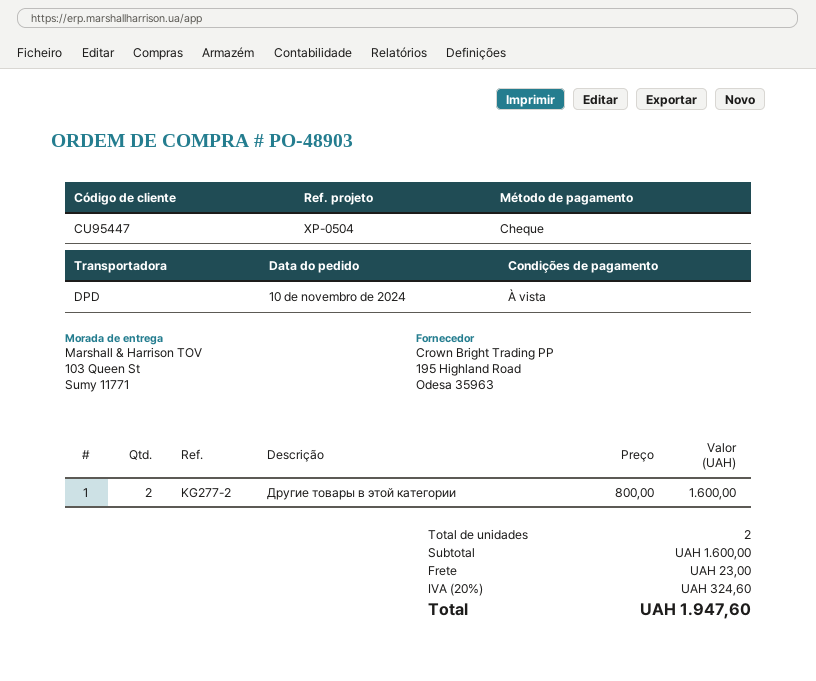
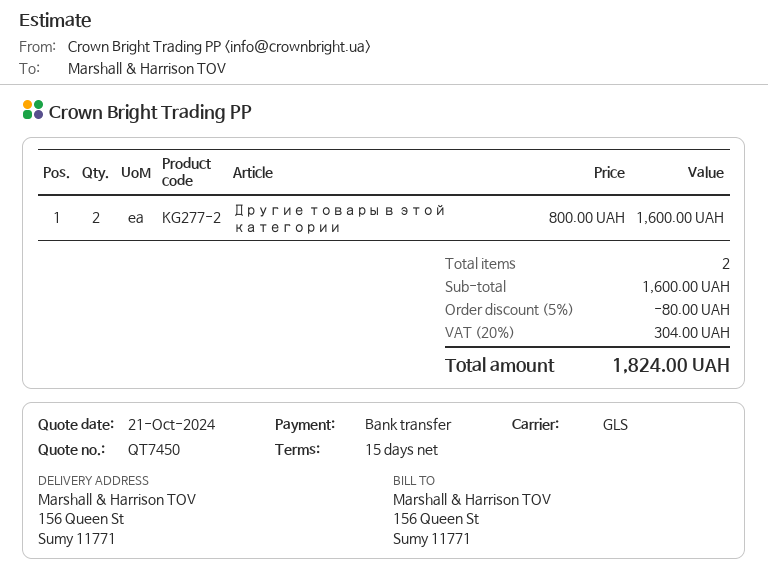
payment terms: on receipt -> 15 days
payment method: cheque -> bank transfer
shipping method: DPD -> GLS
ship to: 103 Queen St, Sumy 11771 -> 156 Queen St, Sumy 11771
discount: none -> 5% = 80.00
shipping: 23.00 -> none
tax: 20% = 324.60 -> 20% = 304.00
total: 1947.60 -> 1824.00

